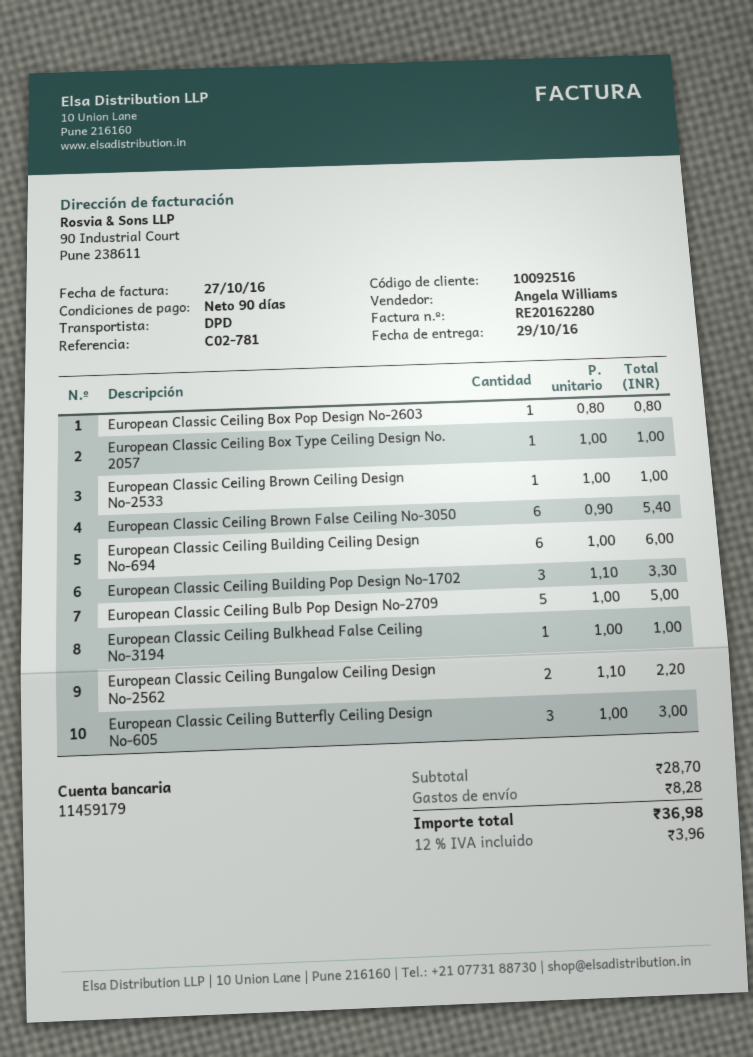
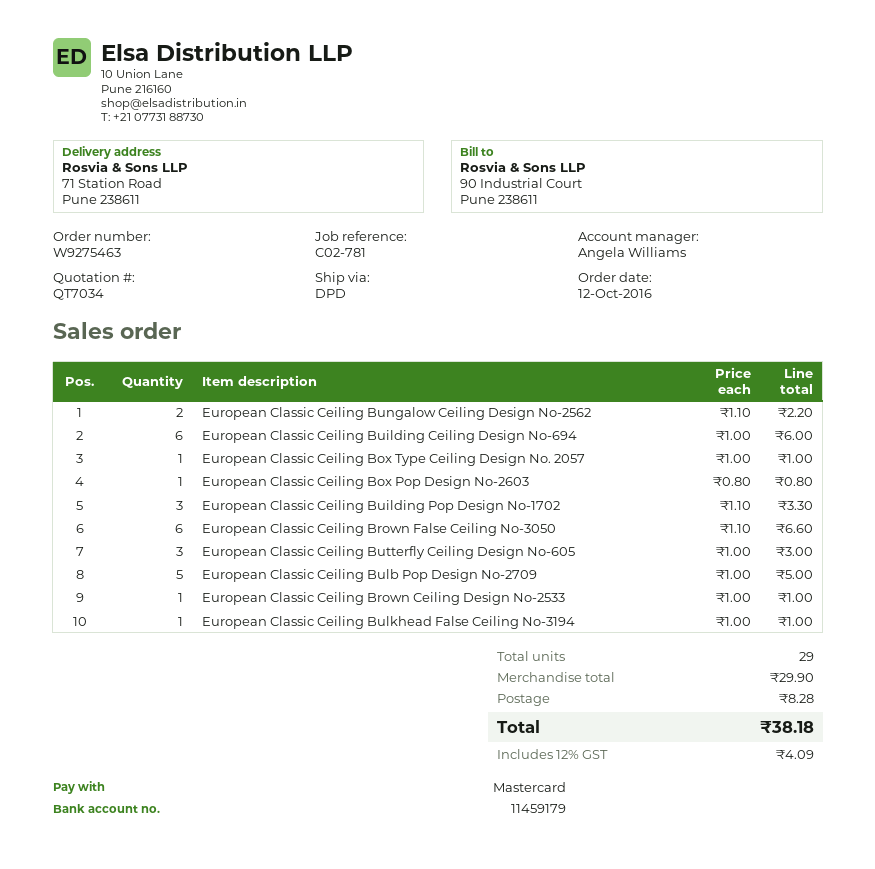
European Classic Ceiling Brown False Ceiling No-3050: 6 x 0.90 = 5.40 -> 6 x 1.10 = 6.60
subtotal: 28.70 -> 29.90
tax: 12% = 3.96 -> 12% = 4.09
total: 36.98 -> 38.18

